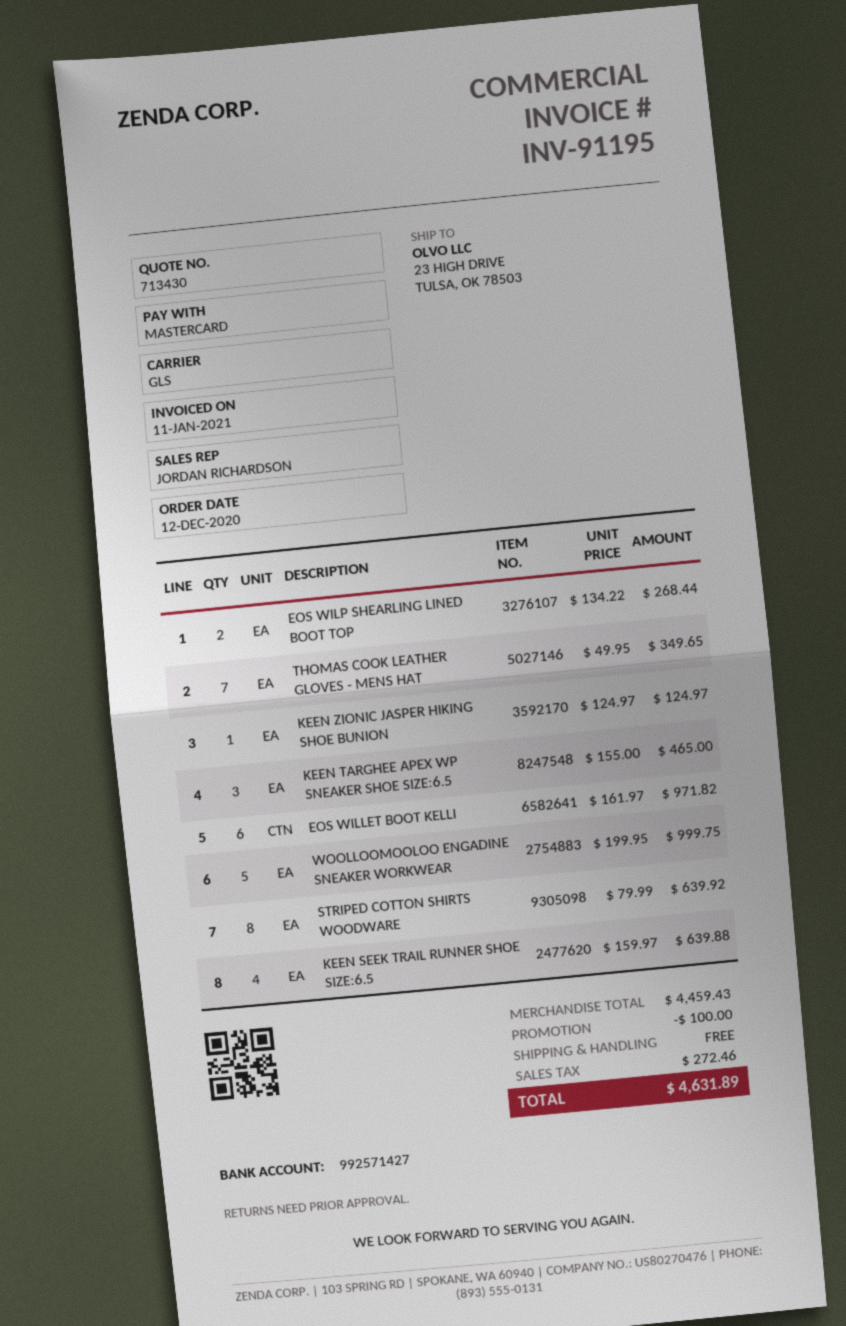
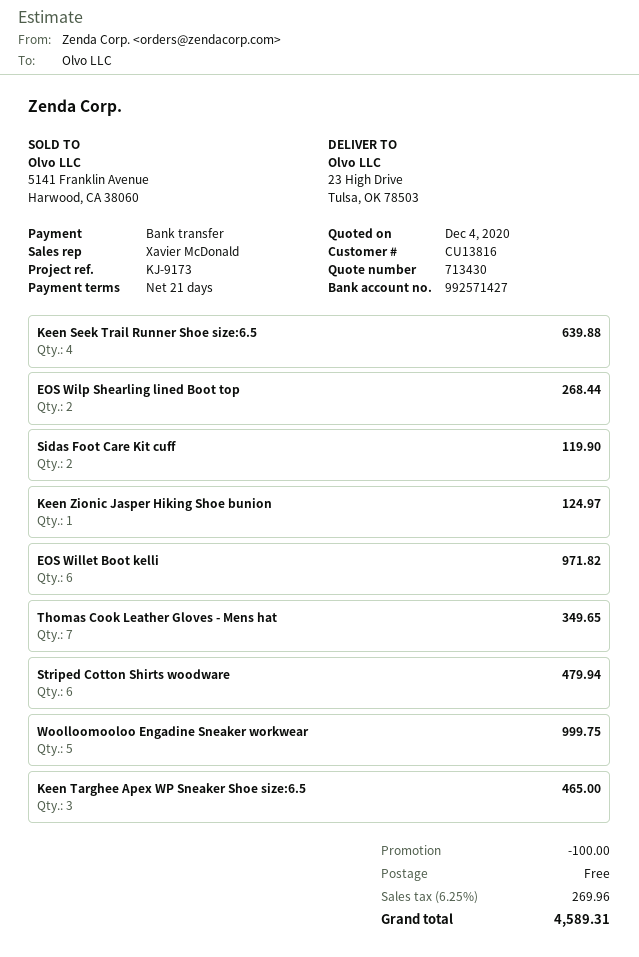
sales rep: JORDAN RICHARDSON -> Xavier McDonald
payment method: Mastercard -> bank transfer
STRIPED COTTON SHIRTS WOODWARE: 8 for 639.92 -> 6 for 479.94
Sidas Foot Care Kit cuff: none -> 2 for 119.90
tax: 272.46 -> 269.96
total: 4631.89 -> 4589.31

